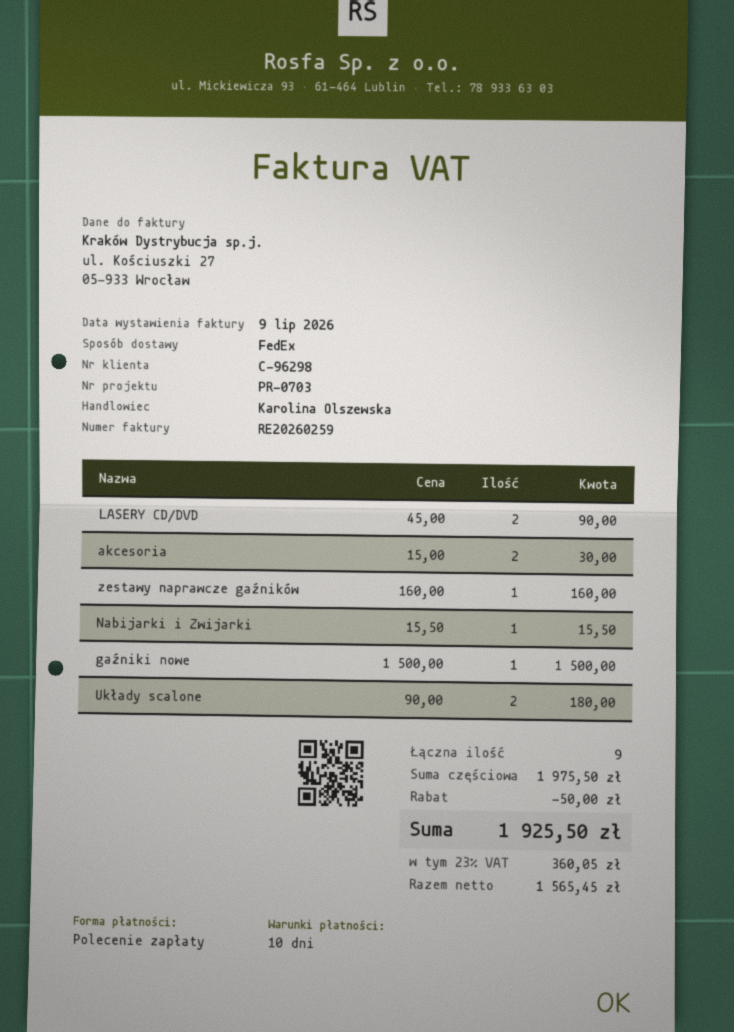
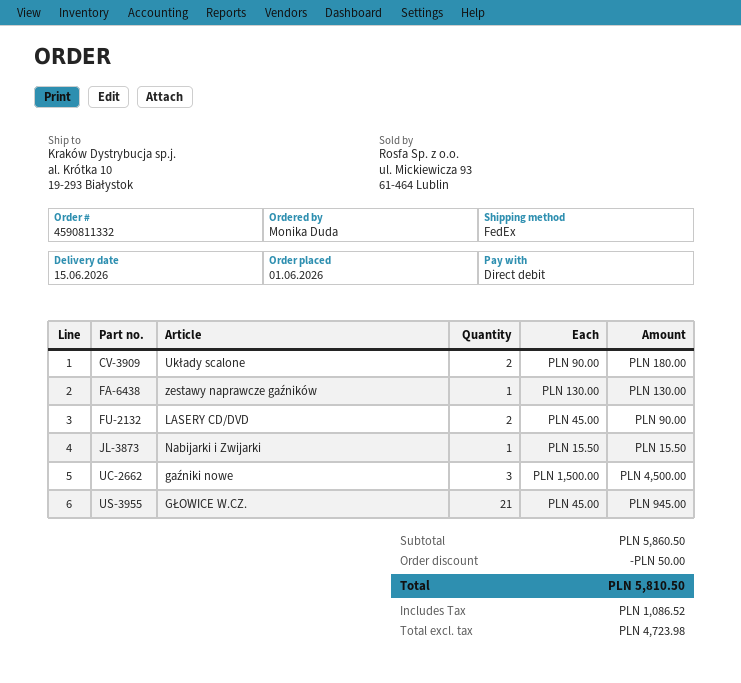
akcesoria: 2 x 15.00 = 30.00 -> none
zestawy naprawcze gaźników: 1 x 160.00 = 160.00 -> 1 x 130.00 = 130.00
gaźniki nowe: 1 x 1500.00 = 1500.00 -> 3 x 1500.00 = 4500.00
GŁOWICE W.CZ.: none -> 21 x 45.00 = 945.00
subtotal: 1975.50 -> 5860.50
net: 1565.45 -> 4723.98
tax: 360.05 -> 1086.52
total: 1925.50 -> 5810.50

